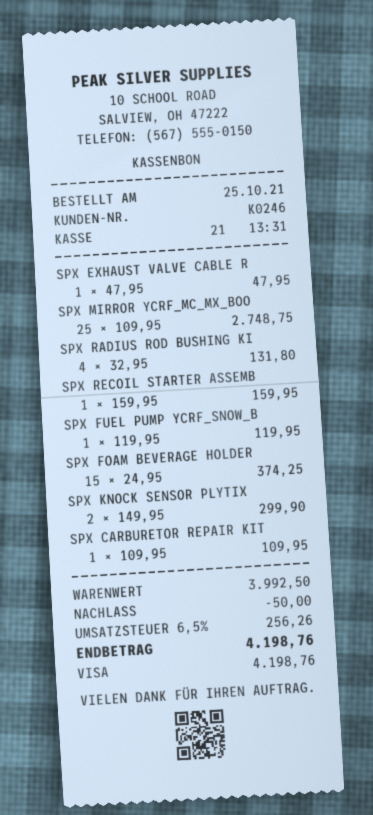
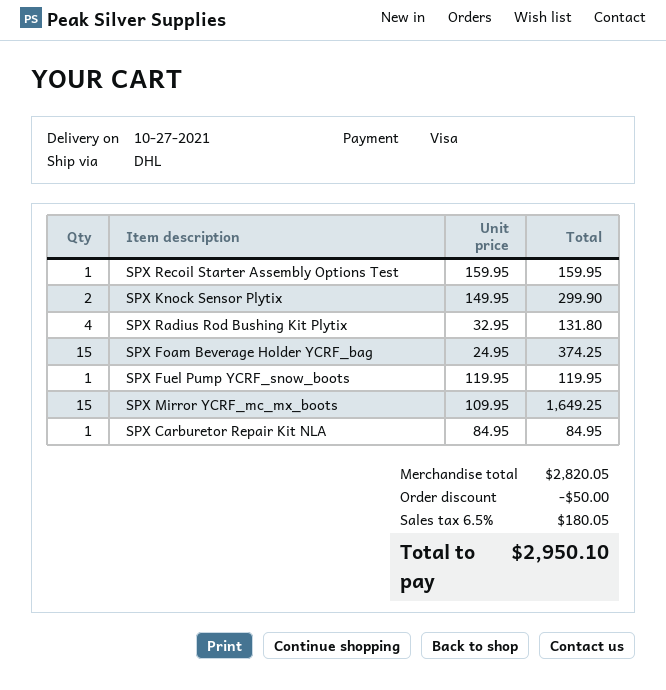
SPX EXHAUST VALVE CABLE R: 1 x 47.95 = 47.95 -> none
SPX MIRROR YCRF_MC_MX_BOO: 25 x 109.95 = 2748.75 -> 15 x 109.95 = 1649.25
SPX CARBURETOR REPAIR KIT: 1 x 109.95 = 109.95 -> 1 x 84.95 = 84.95
subtotal: 3992.50 -> 2820.05
tax: 6.5% = 256.26 -> 6.5% = 180.05
total: 4198.76 -> 2950.10

